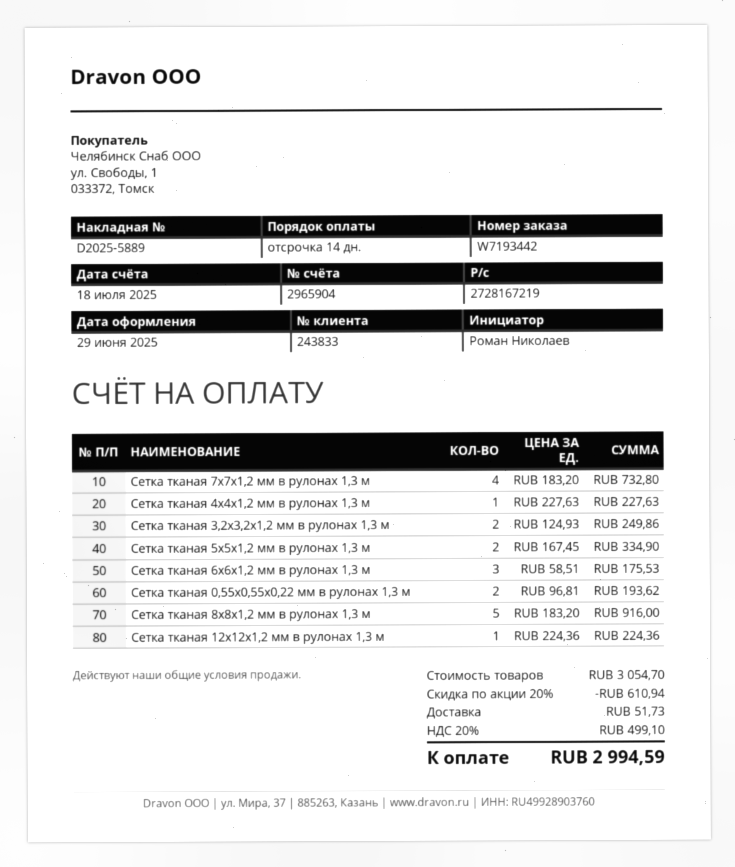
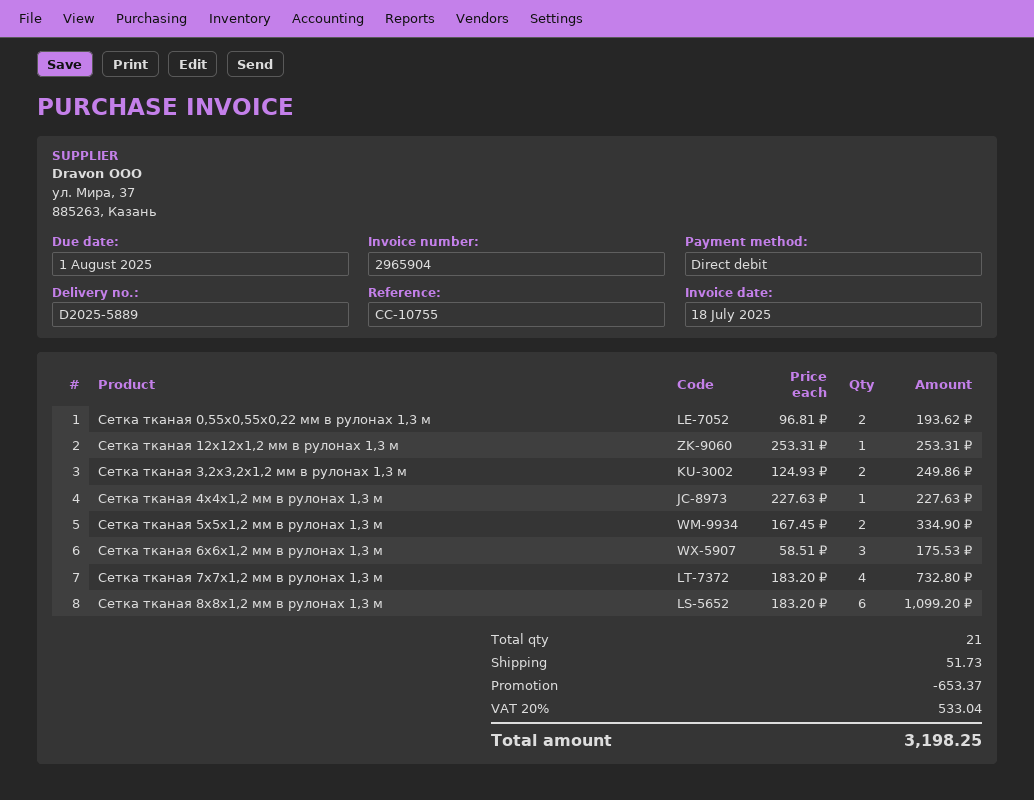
Сетка тканая 8х8х1,2 мм в рулонах 1,3 м: 5 x 183.20 = 916.00 -> 6 x 183.20 = 1099.20
Сетка тканая 12х12х1,2 мм в рулонах 1,3 м: 1 x 224.36 = 224.36 -> 1 x 253.31 = 253.31
discount: 610.94 -> 653.37
tax: 20% = 499.10 -> 20% = 533.04
total: 2994.59 -> 3198.25

